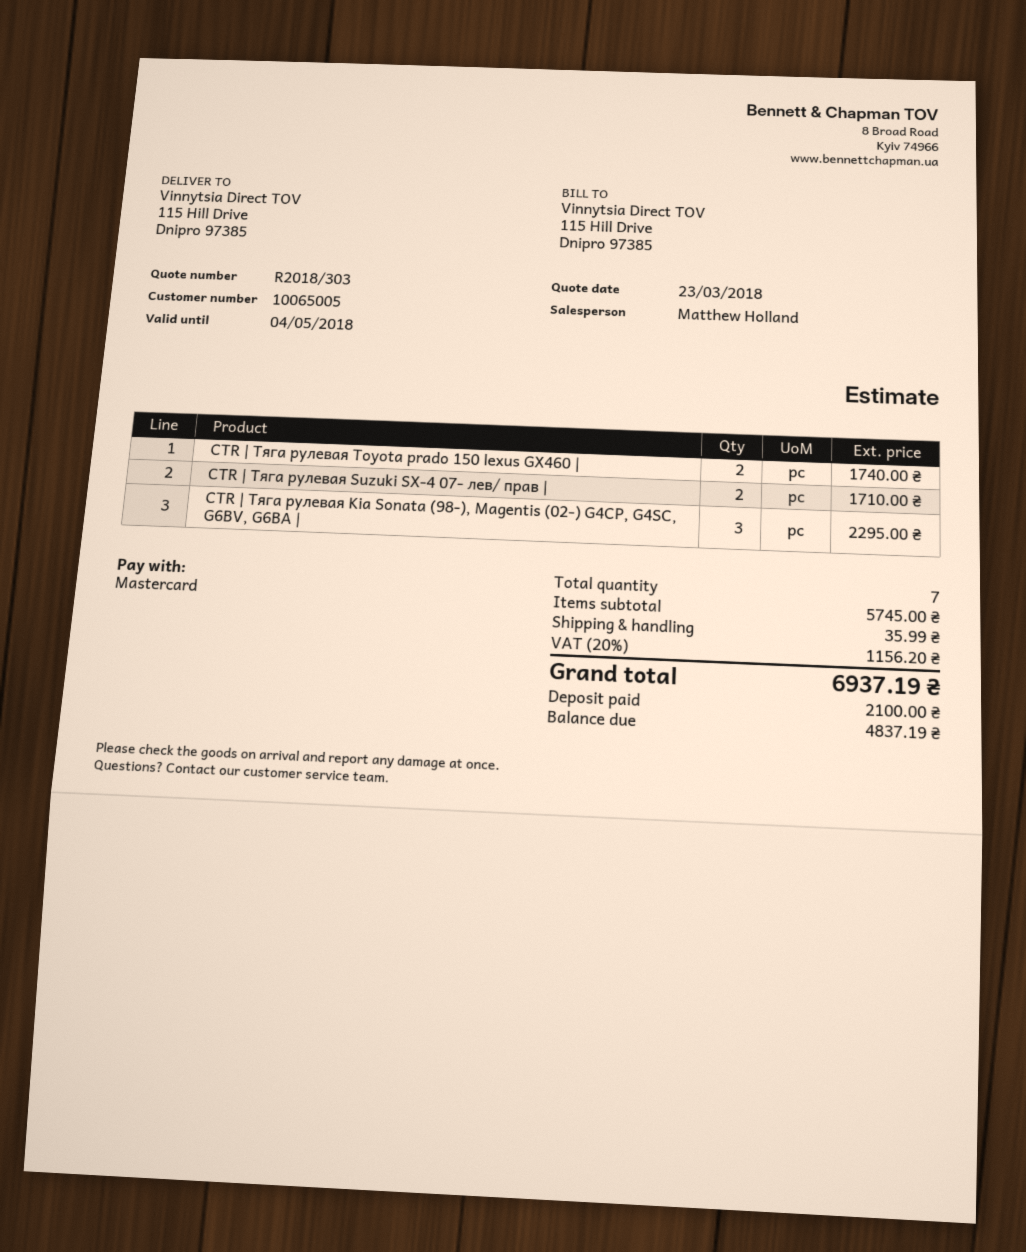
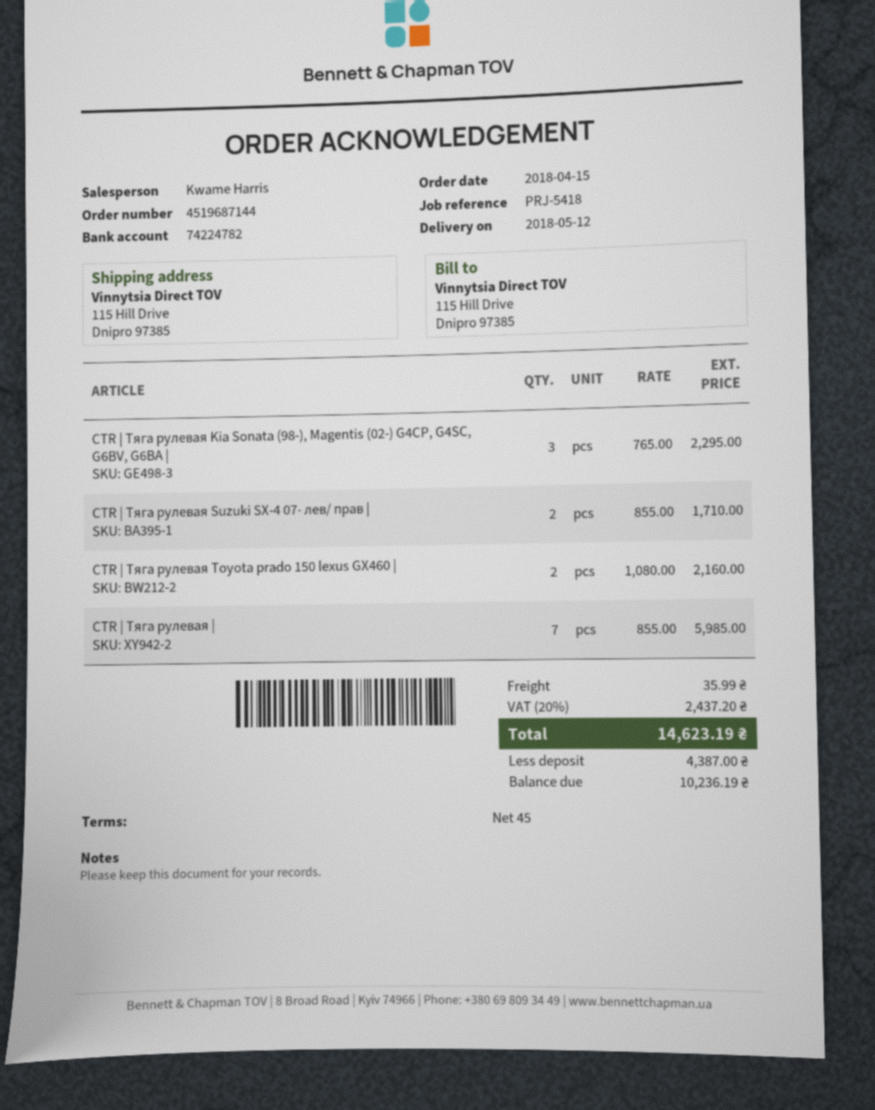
sales rep: Matthew Holland -> Kwame Harris
CTR | Тяга рулевая Toyota prado 150 lexus GX460 |: 2 for 1740.00 -> 2 for 2160.00
CTR | Тяга рулевая |: none -> 7 for 5985.00
tax: 20% = 1156.20 -> 20% = 2437.20
total: 6937.19 -> 14623.19
deposit: 2100.00 -> 4387.00
balance: 4837.19 -> 10236.19

